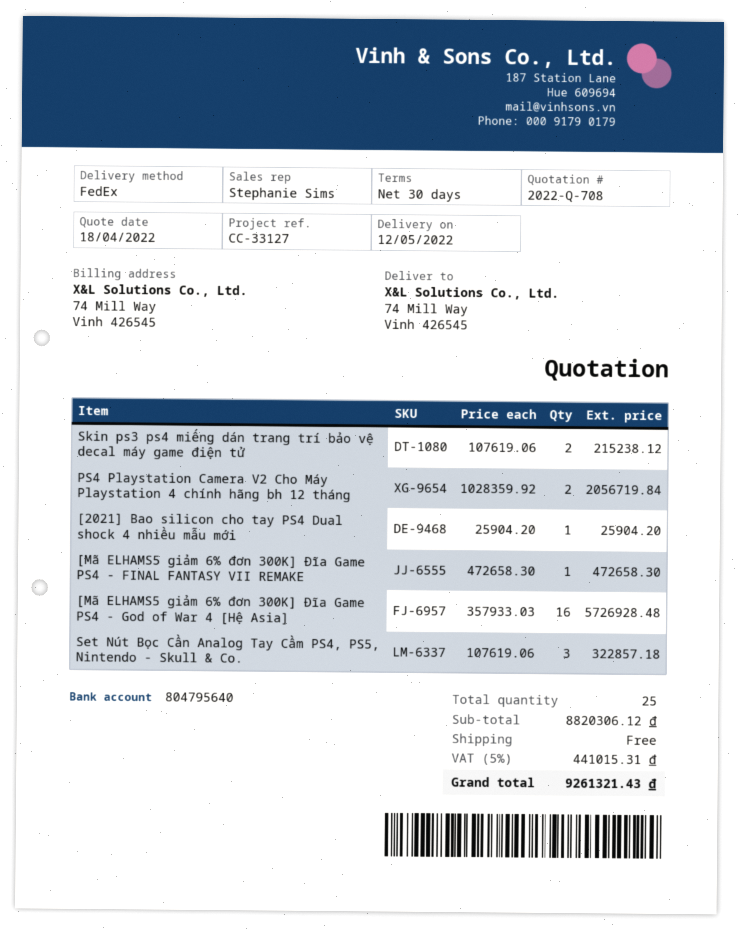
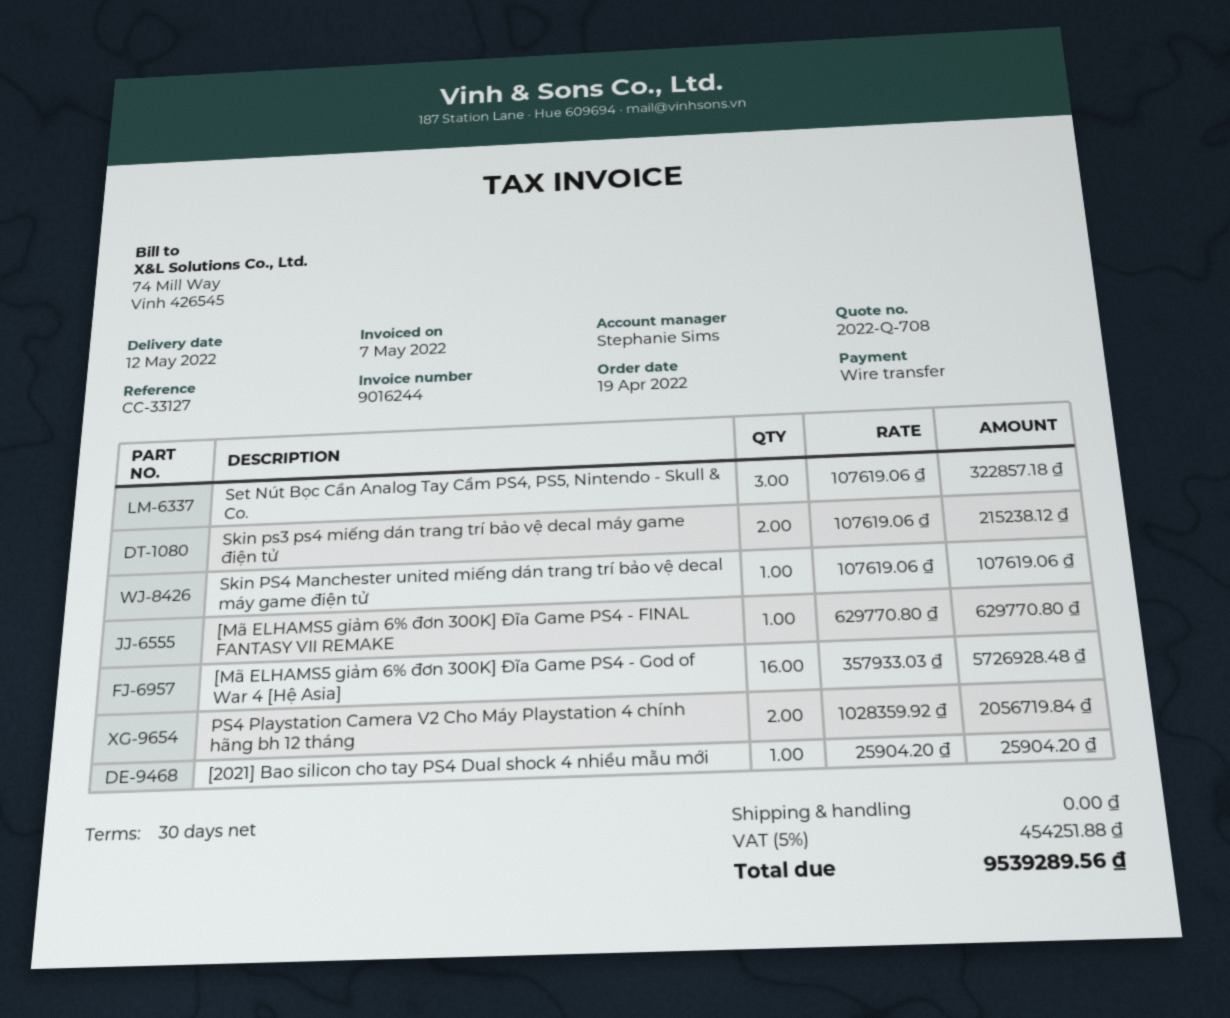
[Mã ELHAMS5 giảm 6% đơn 300K] Đĩa Game PS4 - FINAL FANTASY VII REMAKE: 1 x 472658.30 = 472658.30 -> 1 x 629770.80 = 629770.80
Skin PS4 Manchester united miếng dán trang trí bảo vệ decal máy game điện tử: none -> 1 x 107619.06 = 107619.06
tax: 5% = 441015.31 -> 5% = 454251.88
total: 9261321.43 -> 9539289.56

